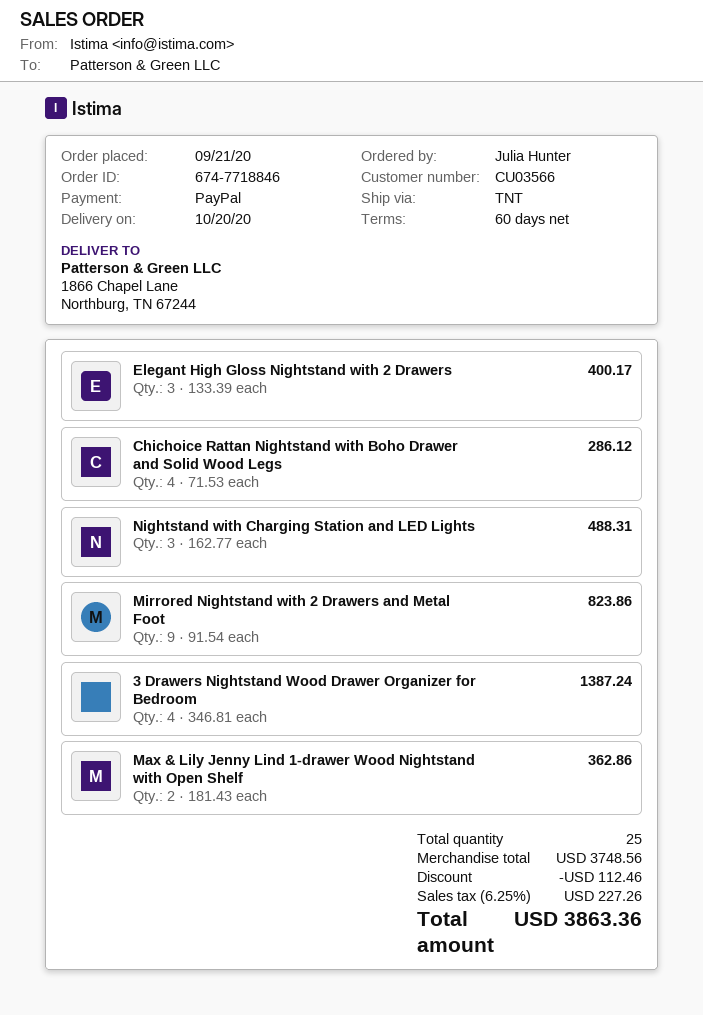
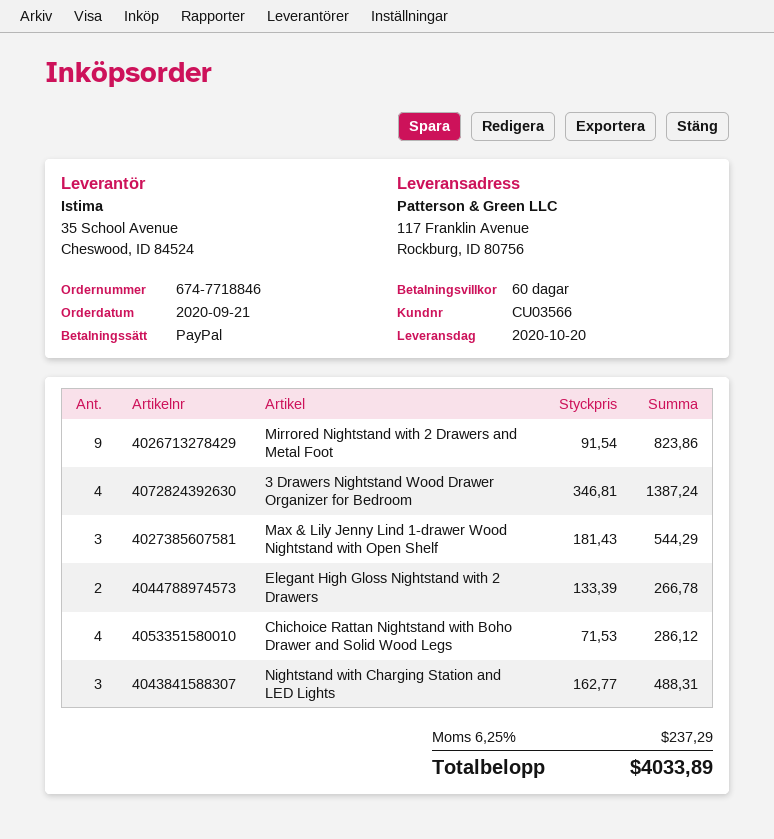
ship to: 1866 Chapel Lane, Northburg, TN 67244 -> 117 Franklin Avenue, Rockburg, ID 80756
Elegant High Gloss Nightstand with 2 Drawers: 3 x 133.39 = 400.17 -> 2 x 133.39 = 266.78
Max & Lily Jenny Lind 1-drawer Wood Nightstand with Open Shelf: 2 x 181.43 = 362.86 -> 3 x 181.43 = 544.29
discount: 112.46 -> none
tax: 6.25% = 227.26 -> 6.25% = 237.29
total: 3863.36 -> 4033.89

